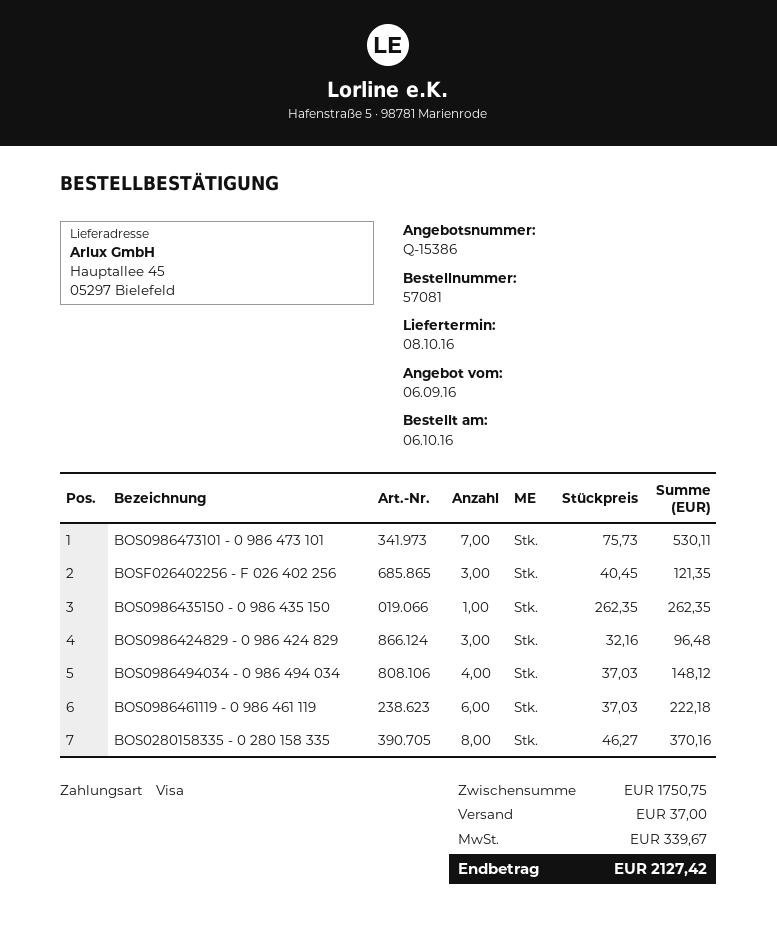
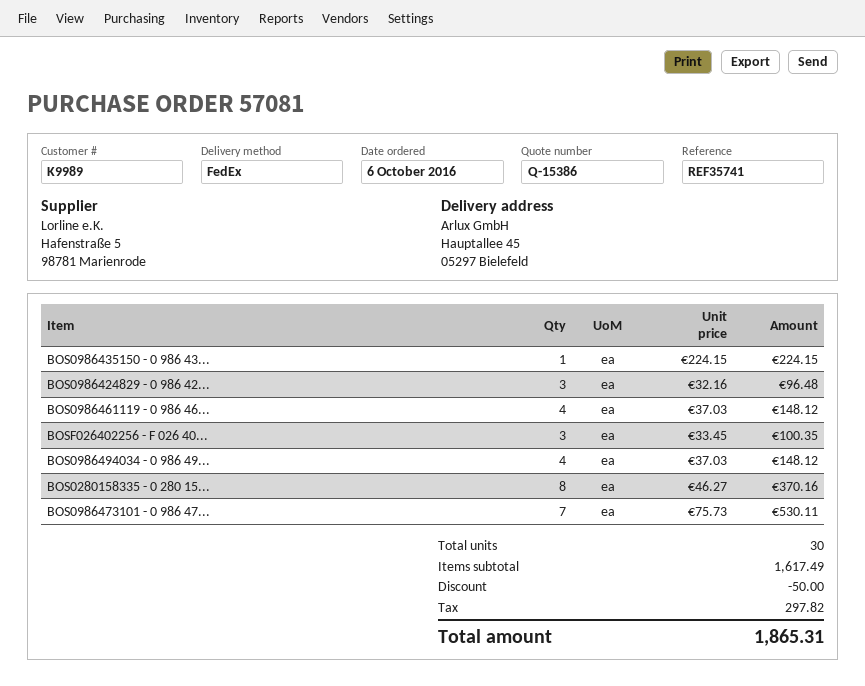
BOSF026402256 - F 026 402 256: 3 x 40.45 = 121.35 -> 3 x 33.45 = 100.35
BOS0986435150 - 0 986 435 150: 1 x 262.35 = 262.35 -> 1 x 224.15 = 224.15
BOS0986461119 - 0 986 461 119: 6 x 37.03 = 222.18 -> 4 x 37.03 = 148.12
subtotal: 1750.75 -> 1617.49
discount: none -> 50.00
shipping: 37.00 -> none
tax: 339.67 -> 297.82
total: 2127.42 -> 1865.31

